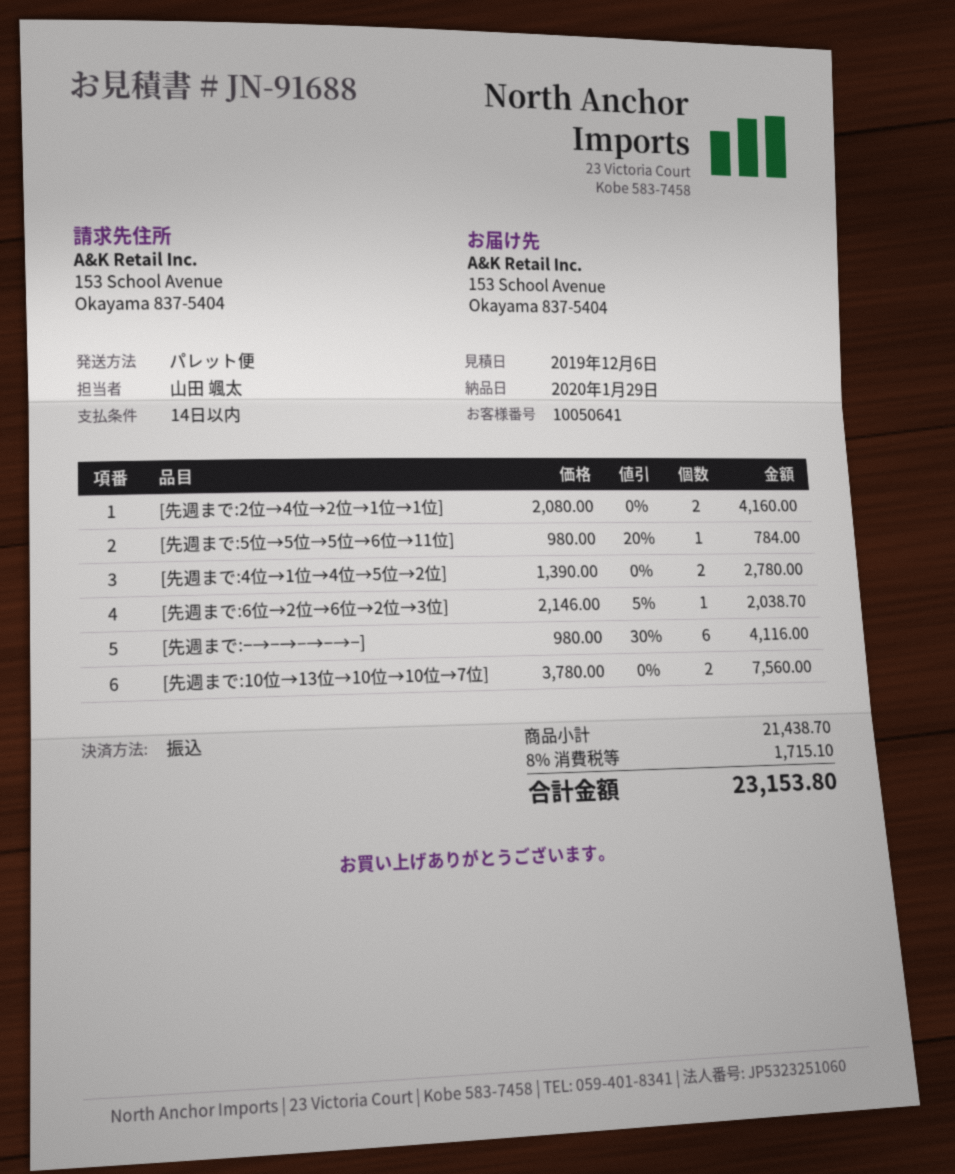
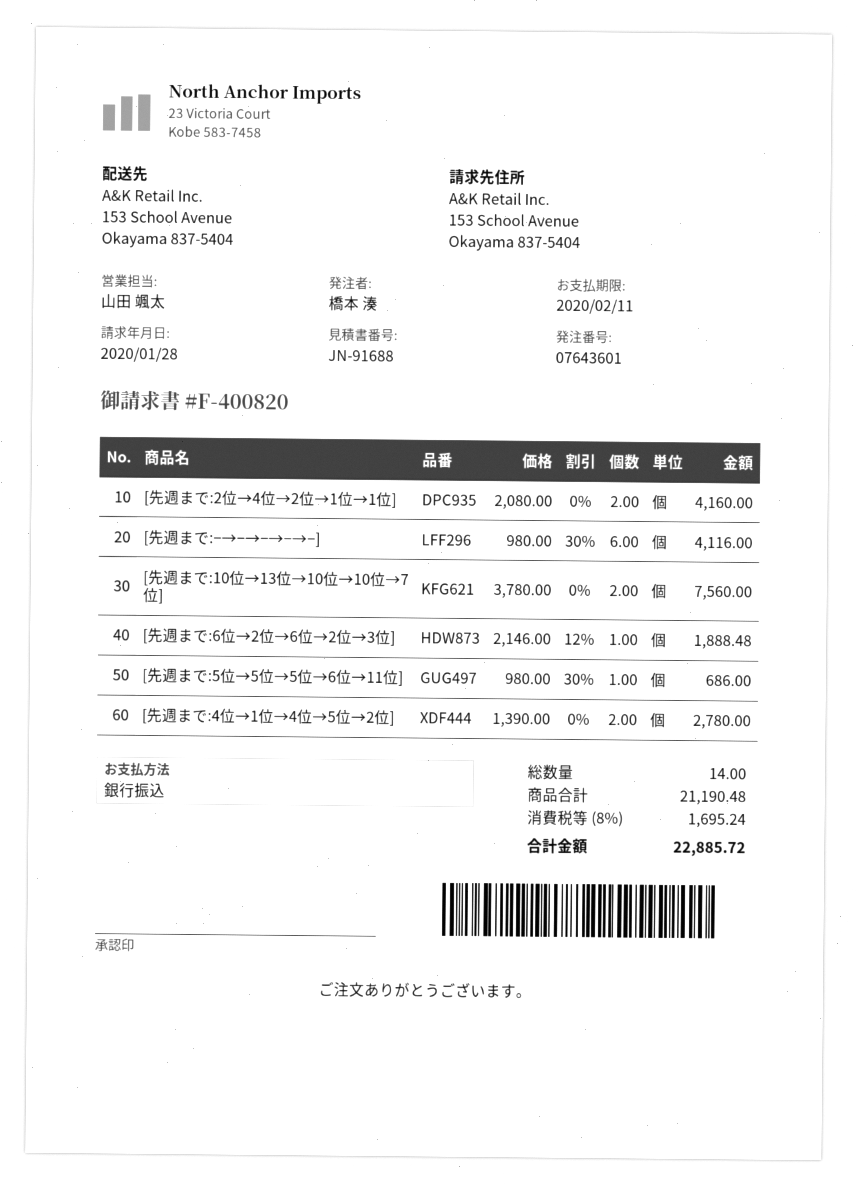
[先週まで:5位→5位→5位→6位→11位]: 1 x 980.00 - 20% = 784.00 -> 1 x 980.00 - 30% = 686.00
[先週まで:6位→2位→6位→2位→3位]: 1 x 2146.00 - 5% = 2038.70 -> 1 x 2146.00 - 12% = 1888.48
subtotal: 21438.70 -> 21190.48
tax: 8% = 1715.10 -> 8% = 1695.24
total: 23153.80 -> 22885.72

